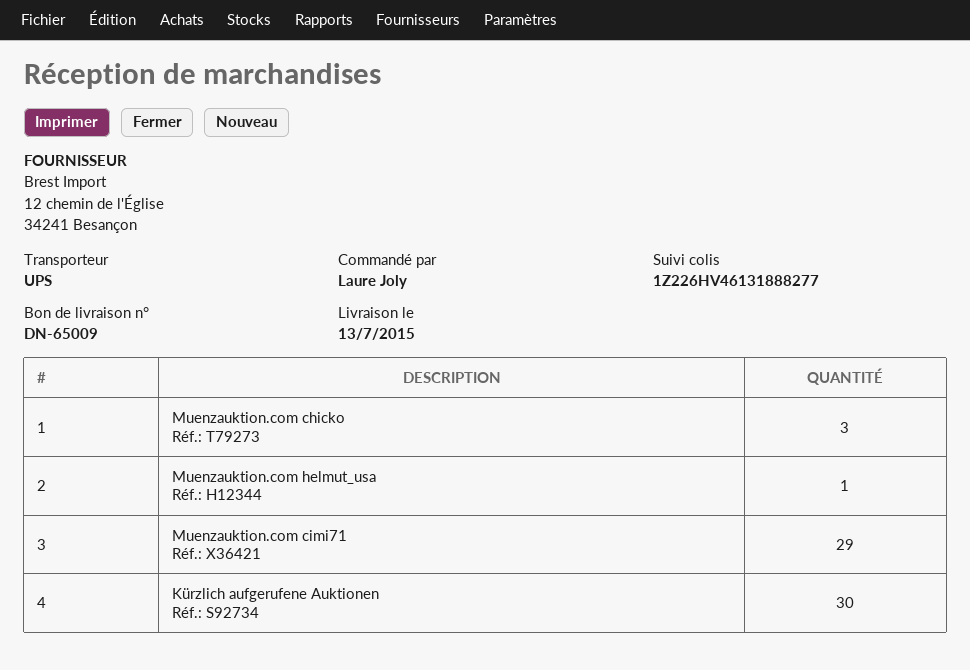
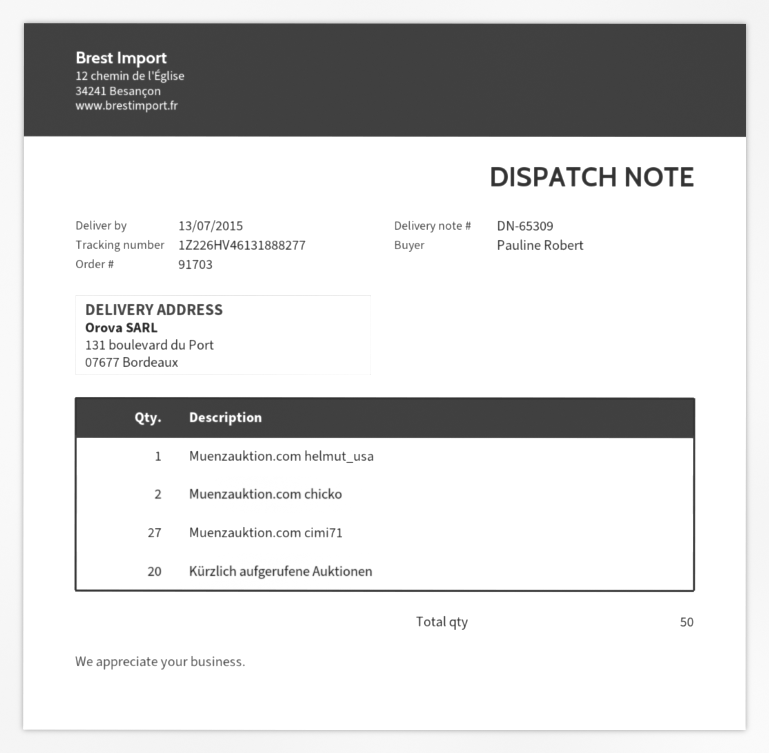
delivery note number: DN-65009 -> DN-65309
ordered by: Laure Joly -> Pauline Robert
Muenzauktion.com chicko: 3 -> 2
Muenzauktion.com cimi71: 29 -> 27
Kürzlich aufgerufene Auktionen: 30 -> 20

